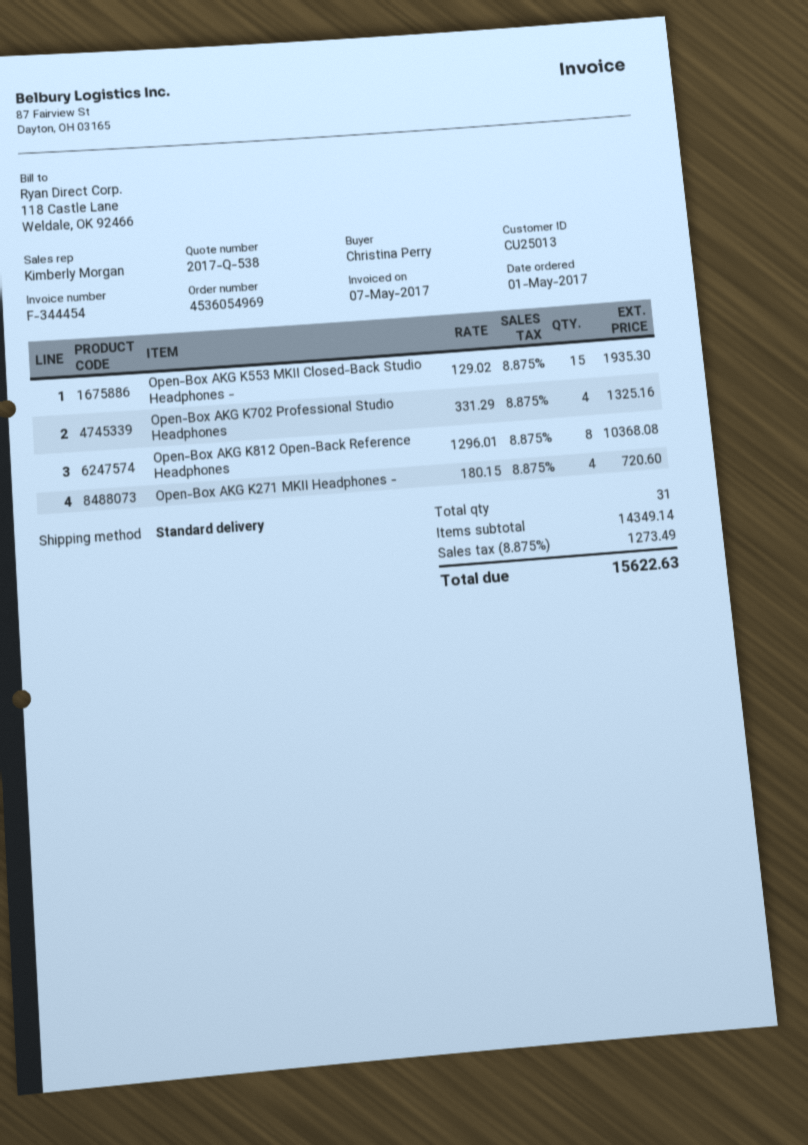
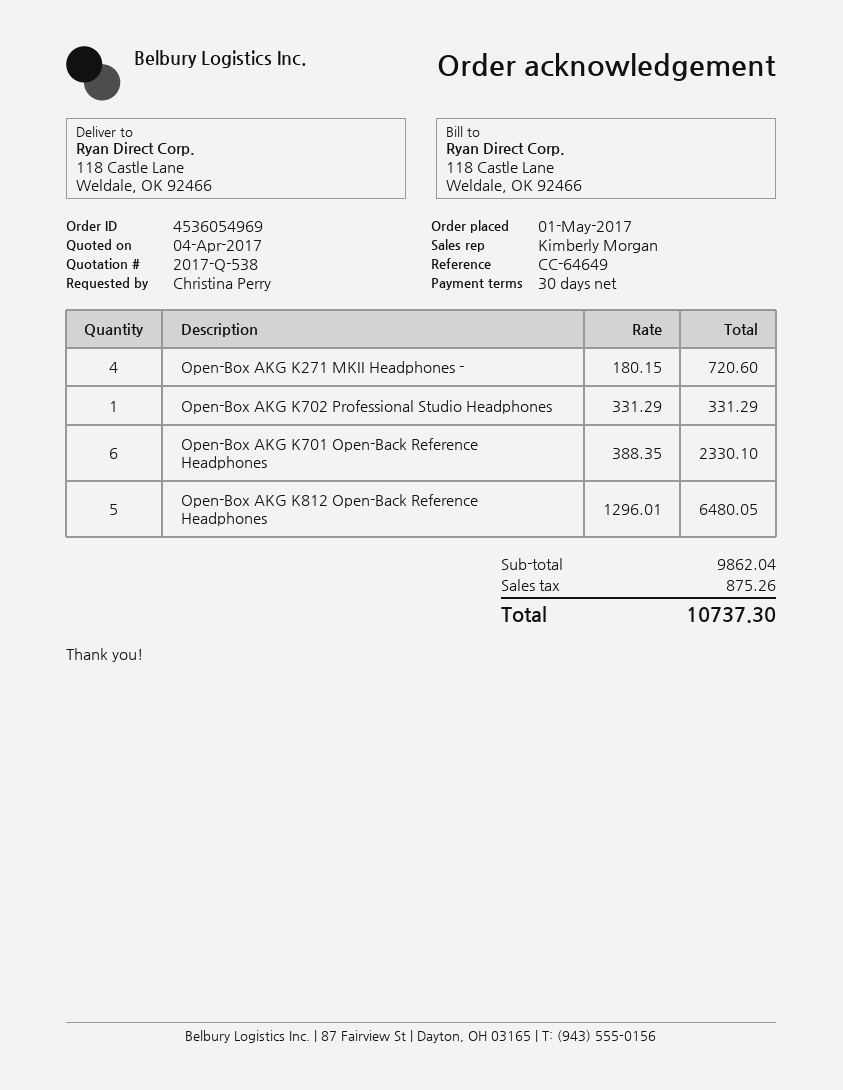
Open-Box AKG K553 MKII Closed-Back Studio Headphones -: 15 x 129.02 = 1935.30 -> none
Open-Box AKG K702 Professional Studio Headphones: 4 x 331.29 = 1325.16 -> 1 x 331.29 = 331.29
Open-Box AKG K812 Open-Back Reference Headphones: 8 x 1296.01 = 10368.08 -> 5 x 1296.01 = 6480.05
Open-Box AKG K701 Open-Back Reference Headphones: none -> 6 x 388.35 = 2330.10
subtotal: 14349.14 -> 9862.04
tax: 1273.49 -> 875.26
total: 15622.63 -> 10737.30

